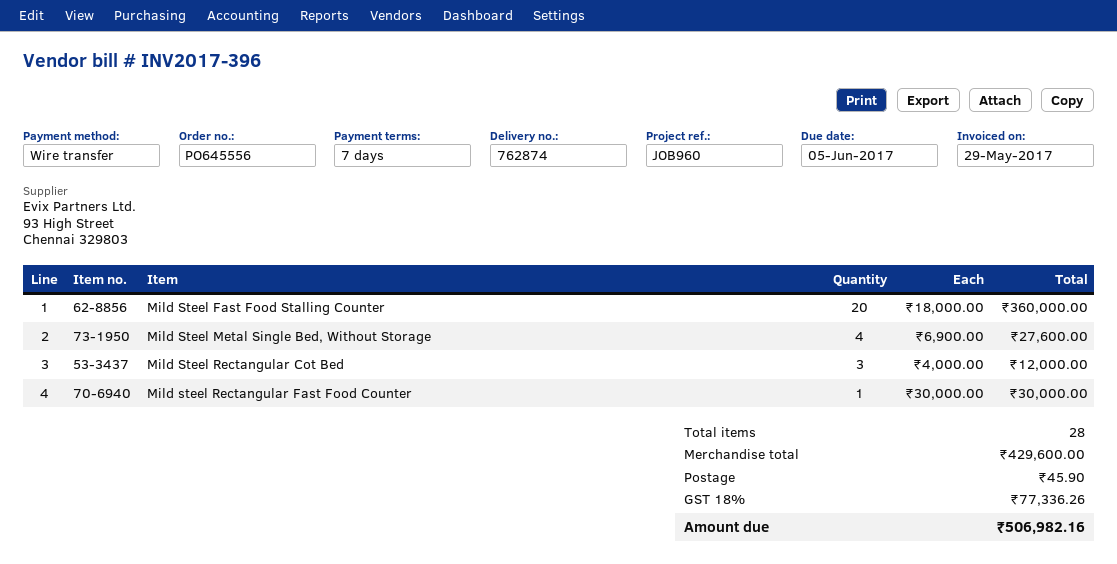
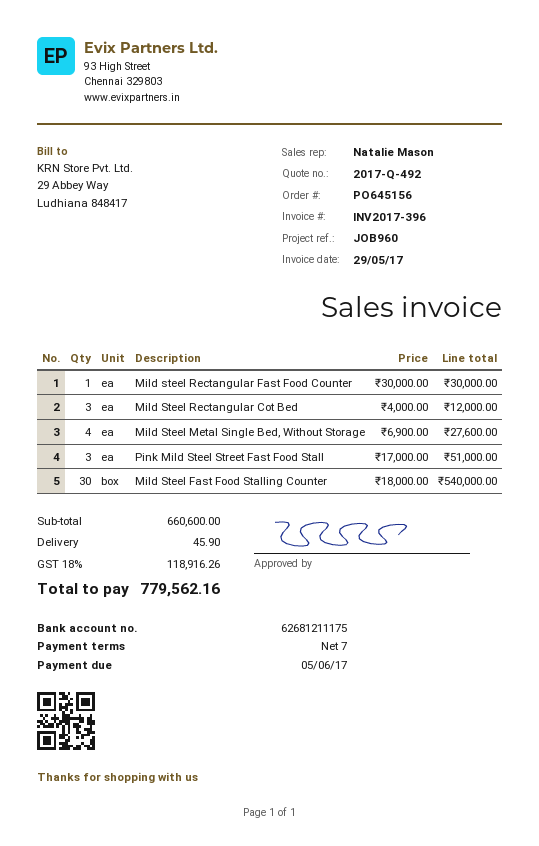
order number: PO645556 -> PO645156
Mild Steel Fast Food Stalling Counter: 20 x 18000.00 = 360000.00 -> 30 x 18000.00 = 540000.00
Pink Mild Steel Street Fast Food Stall: none -> 3 x 17000.00 = 51000.00
subtotal: 429600.00 -> 660600.00
tax: 18% = 77336.26 -> 18% = 118916.26
total: 506982.16 -> 779562.16

